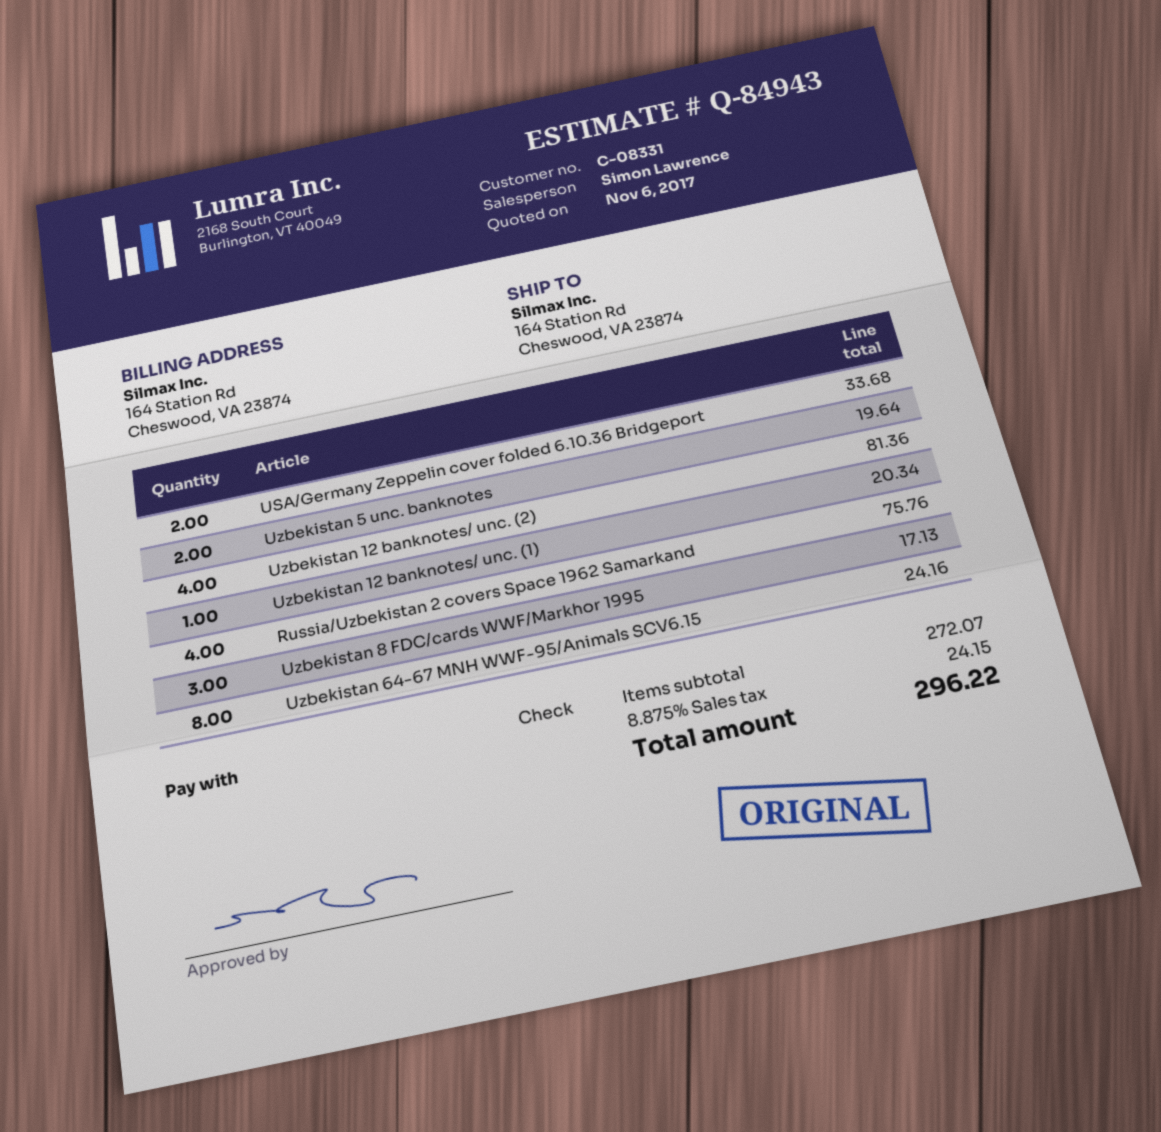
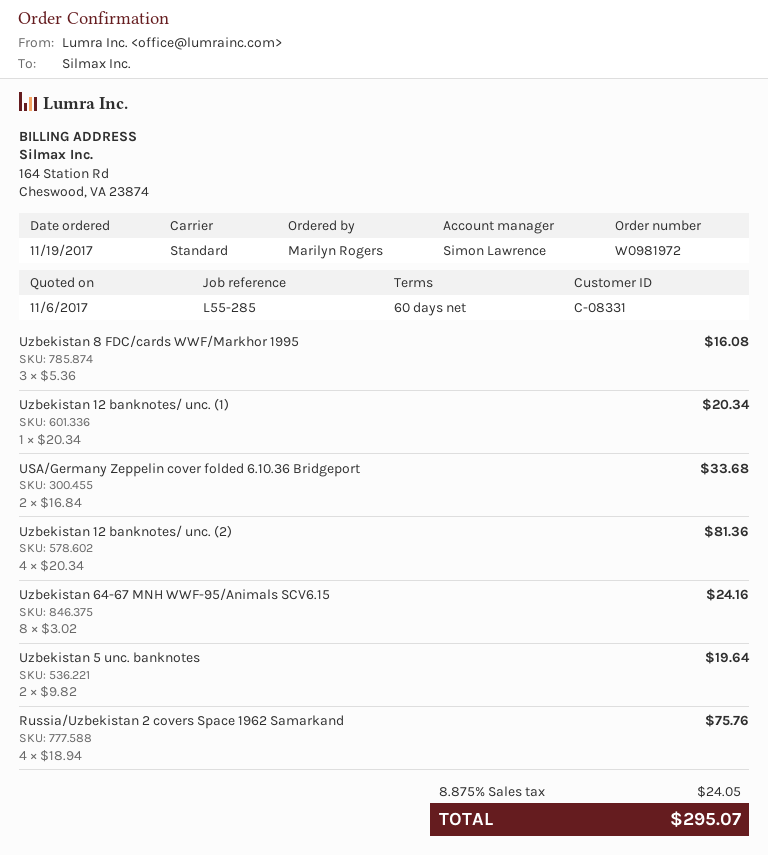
Uzbekistan 8 FDC/cards WWF/Markhor 1995: 3 for 17.13 -> 3 for 16.08
tax: 8.875% = 24.15 -> 8.875% = 24.05
total: 296.22 -> 295.07

